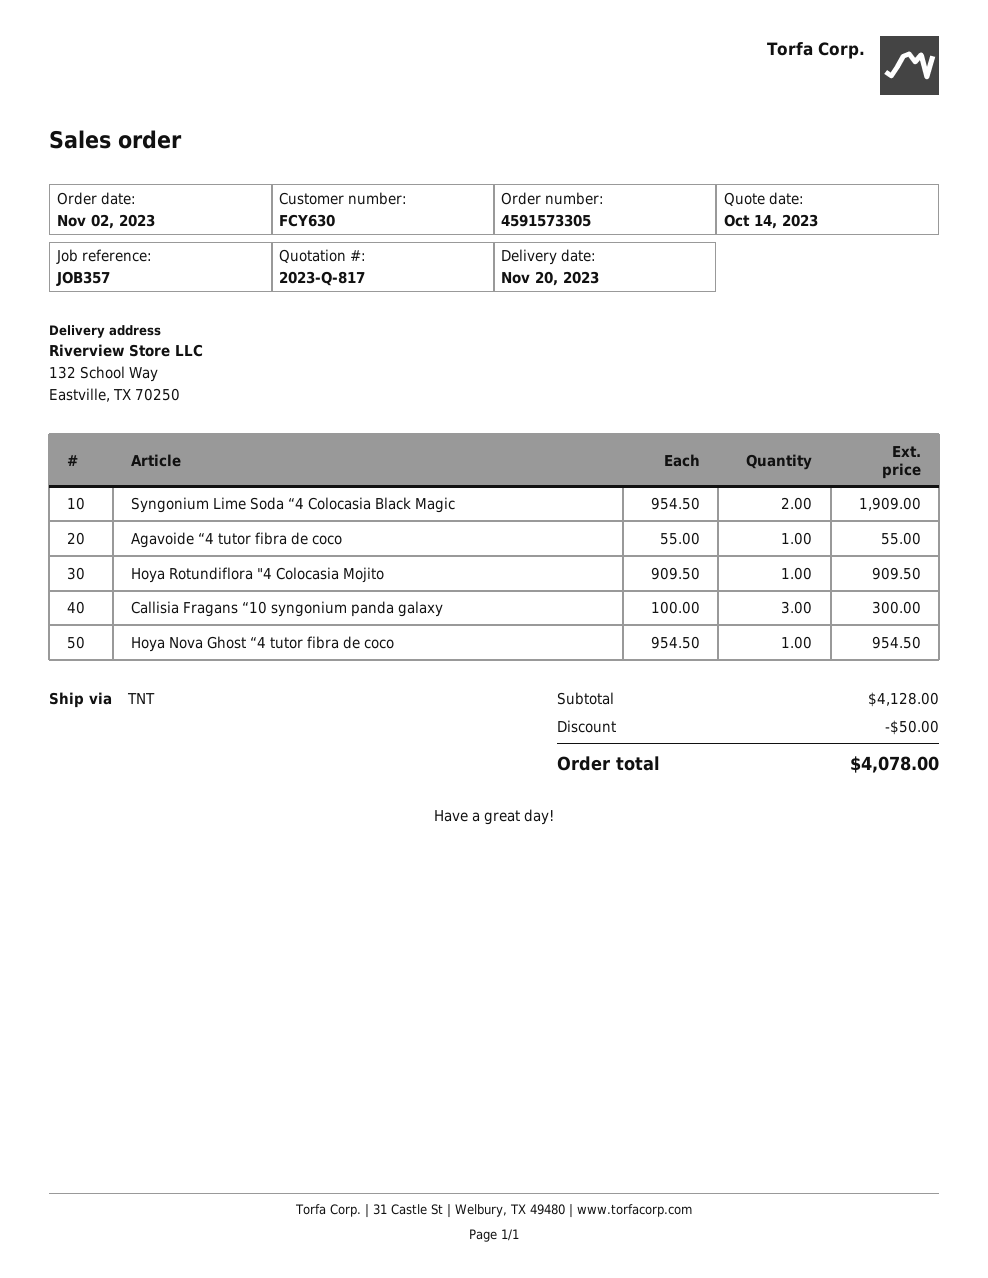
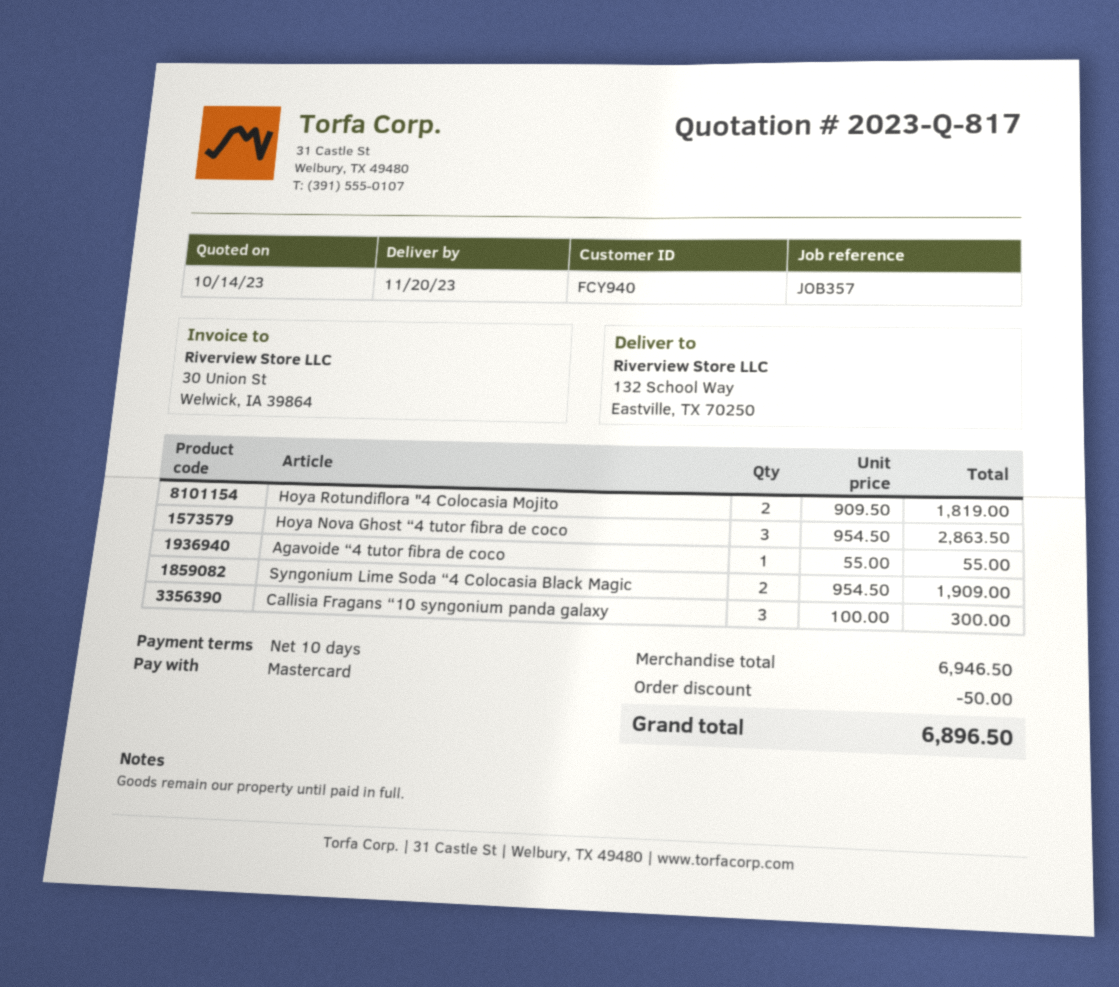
customer number: FCY630 -> FCY940
Hoya Rotundiflora "4 Colocasia Mojito: 1 x 909.50 = 909.50 -> 2 x 909.50 = 1819.00
Hoya Nova Ghost “4 tutor fibra de coco: 1 x 954.50 = 954.50 -> 3 x 954.50 = 2863.50
subtotal: 4128.00 -> 6946.50
total: 4078.00 -> 6896.50

